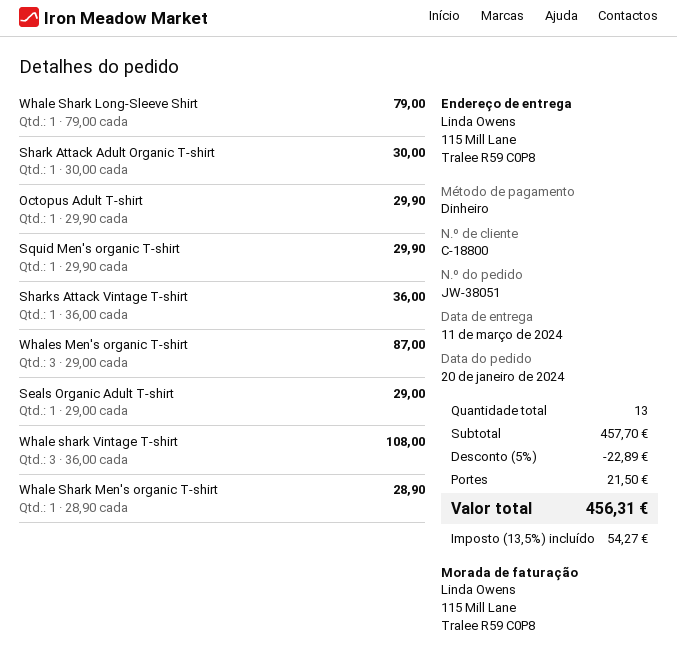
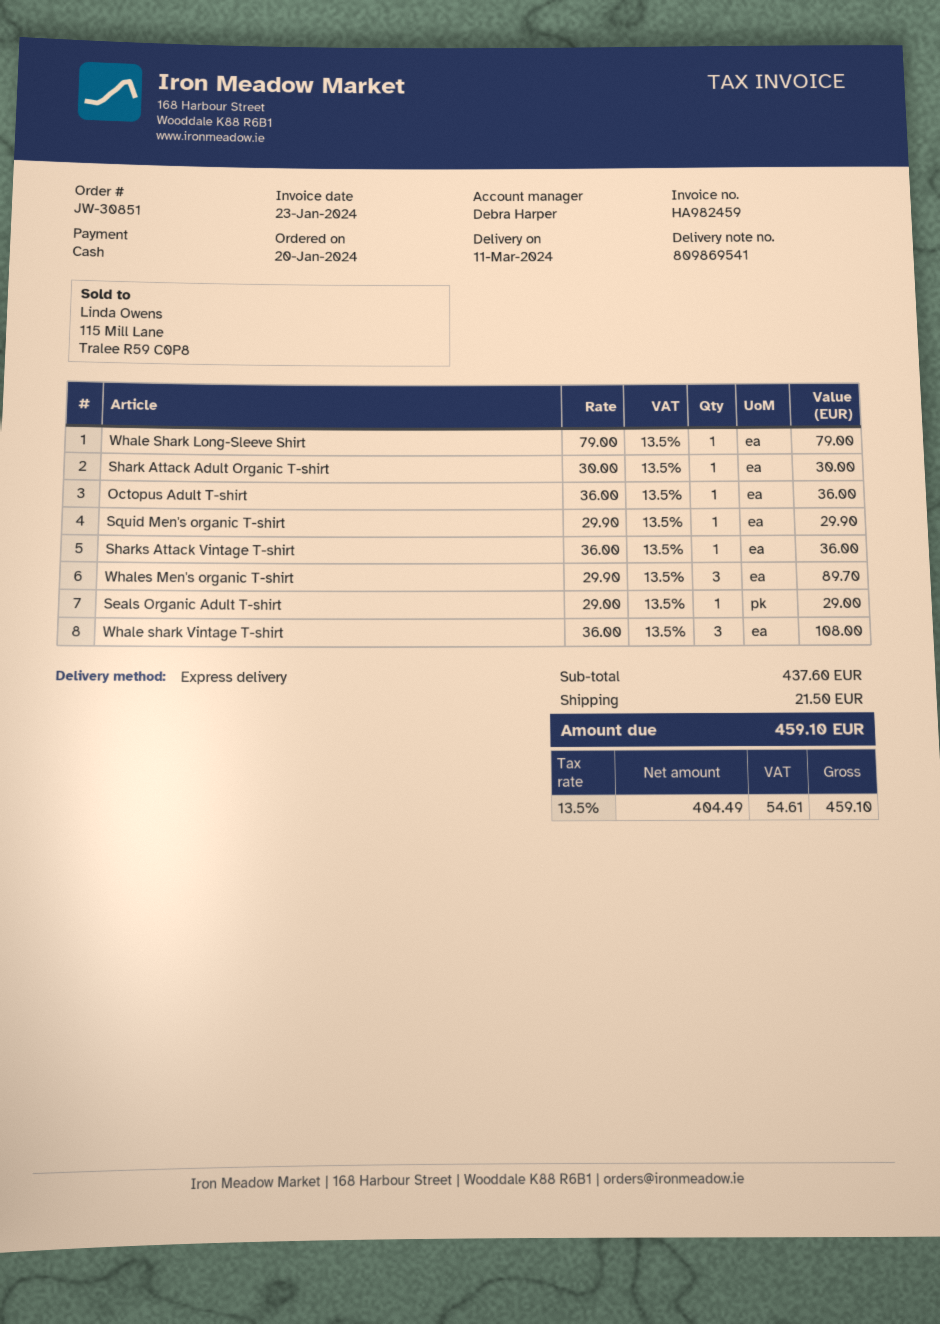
order number: JW-38051 -> JW-30851
Octopus Adult T-shirt: 1 x 29.90 = 29.90 -> 1 x 36.00 = 36.00
Whales Men's organic T-shirt: 3 x 29.00 = 87.00 -> 3 x 29.90 = 89.70
Whale Shark Men's organic T-shirt: 1 x 28.90 = 28.90 -> none
subtotal: 457.70 -> 437.60
discount: 5% = 22.89 -> none
tax: 13.5% = 54.27 -> 13.5% = 54.61
total: 456.31 -> 459.10

